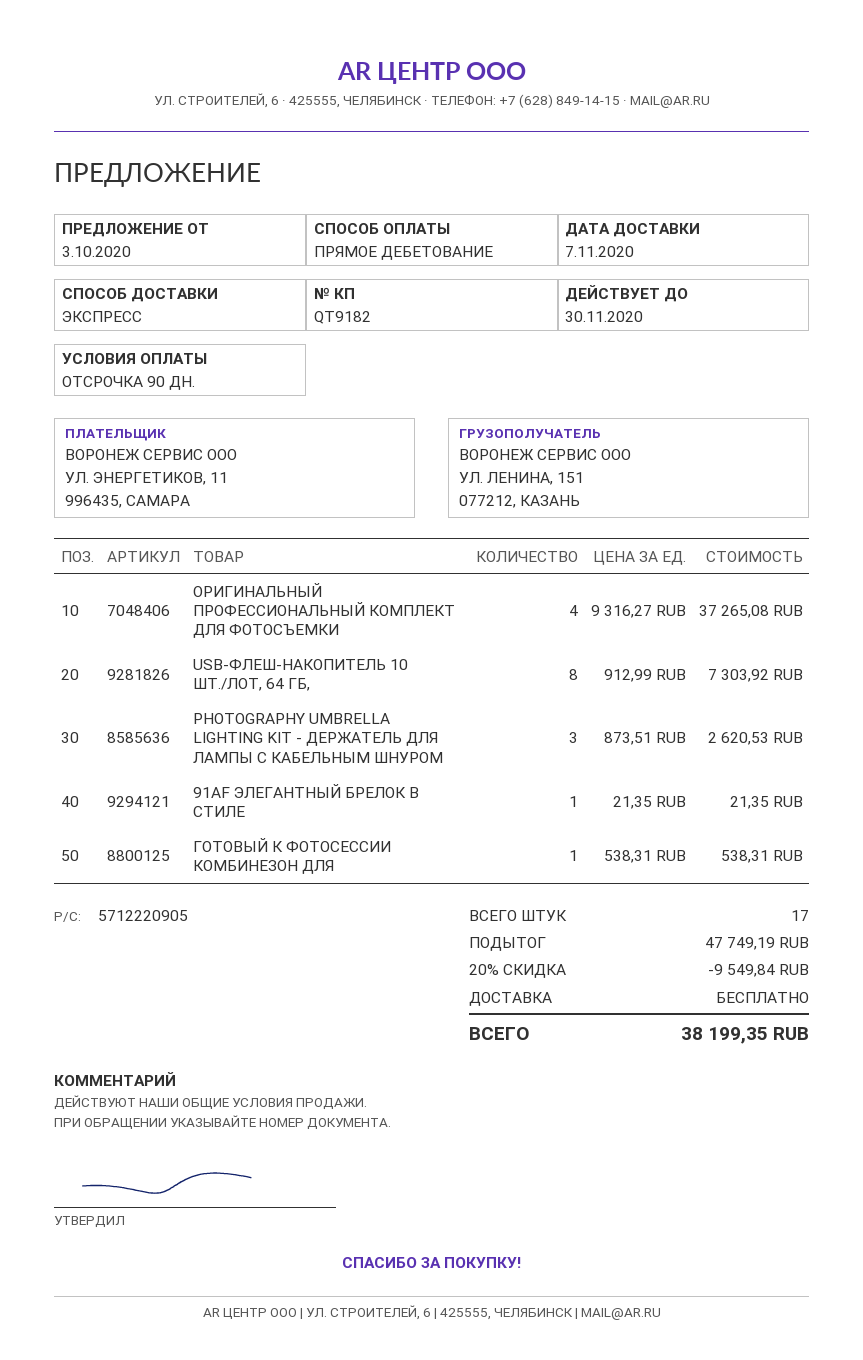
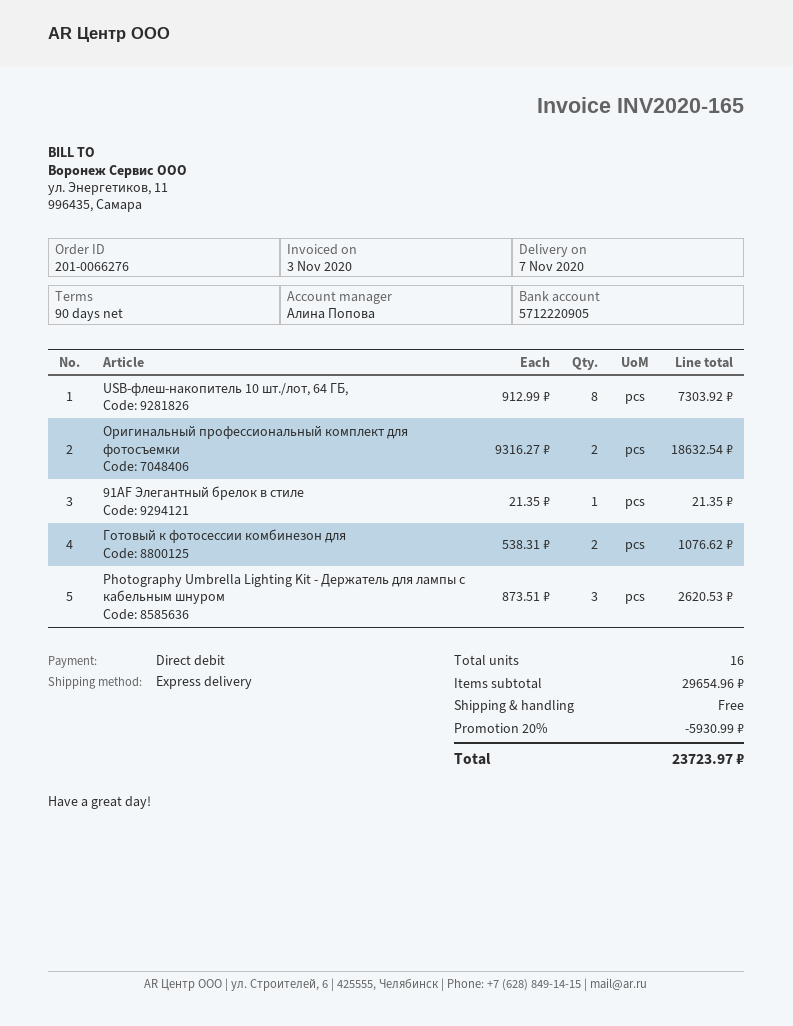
ОРИГИНАЛЬНЫЙ ПРОФЕССИОНАЛЬНЫЙ КОМПЛЕКТ ДЛЯ ФОТОСЪЕМКИ: 4 x 9316.27 = 37265.08 -> 2 x 9316.27 = 18632.54
ГОТОВЫЙ К ФОТОСЕССИИ КОМБИНЕЗОН ДЛЯ: 1 x 538.31 = 538.31 -> 2 x 538.31 = 1076.62
total quantity: 17 -> 16
subtotal: 47749.19 -> 29654.96
discount: 20% = 9549.84 -> 20% = 5930.99
total: 38199.35 -> 23723.97

